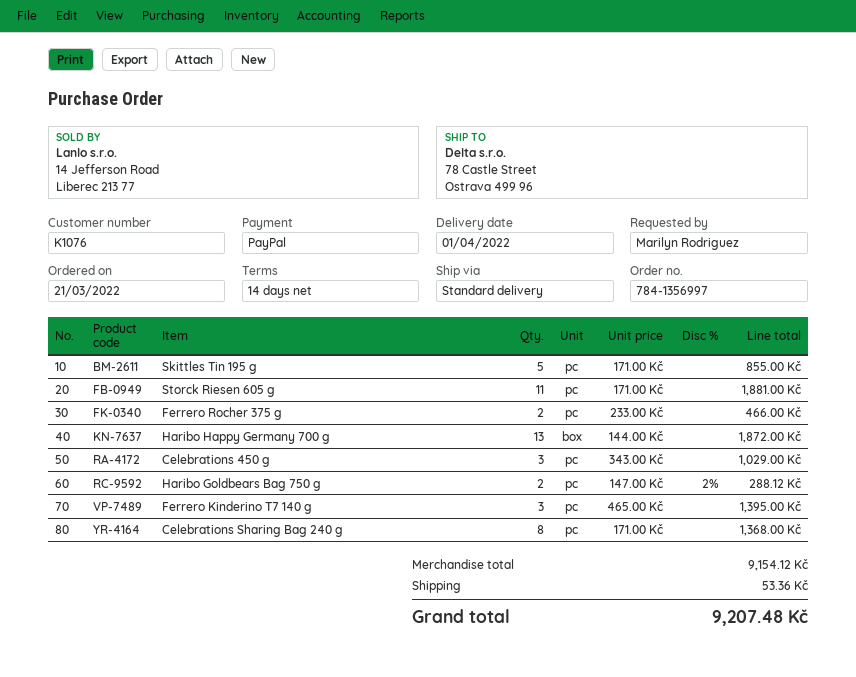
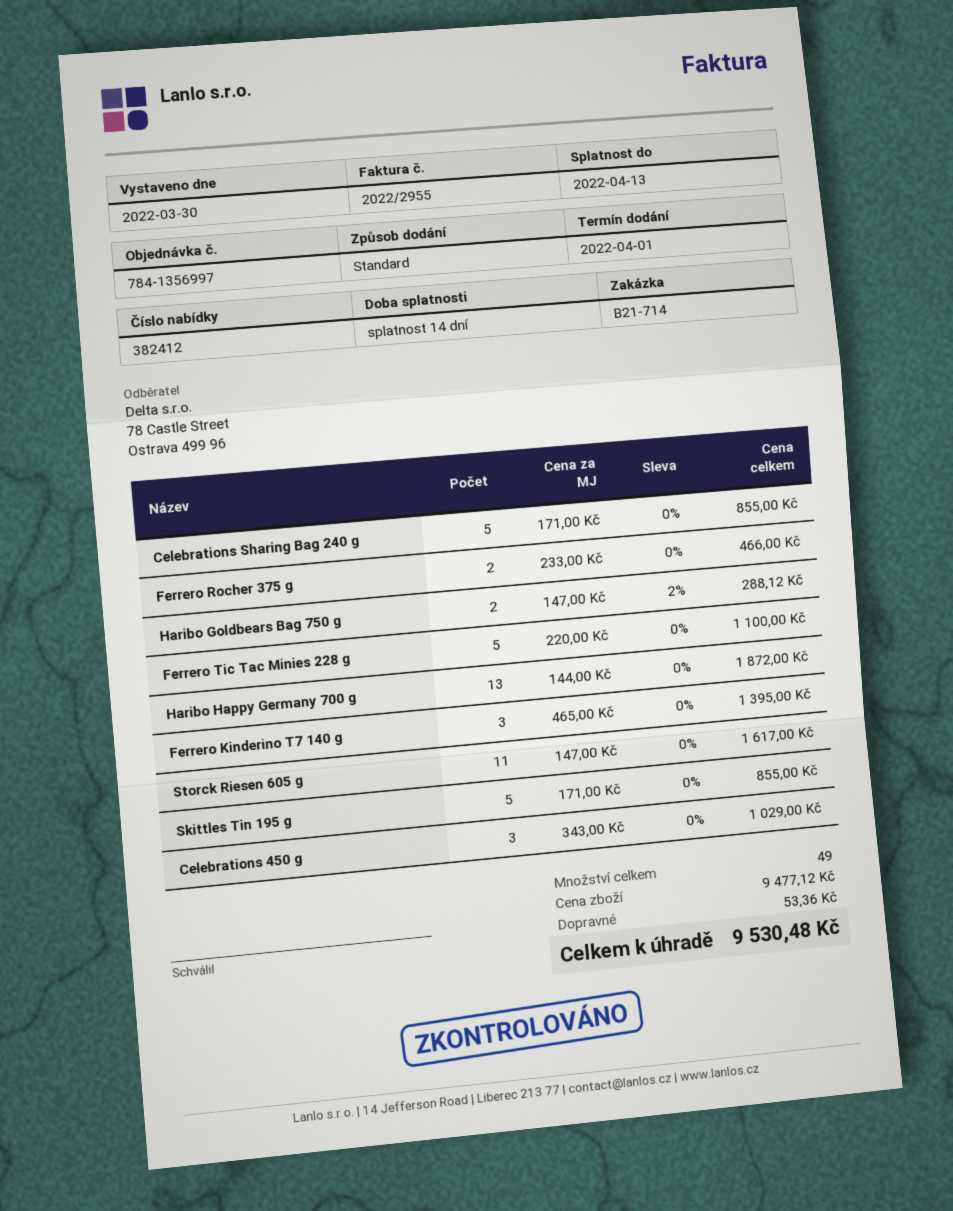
Storck Riesen 605 g: 11 x 171.00 = 1881.00 -> 11 x 147.00 = 1617.00
Celebrations Sharing Bag 240 g: 8 x 171.00 = 1368.00 -> 5 x 171.00 = 855.00
Ferrero Tic Tac Minies 228 g: none -> 5 x 220.00 = 1100.00
subtotal: 9154.12 -> 9477.12
total: 9207.48 -> 9530.48

